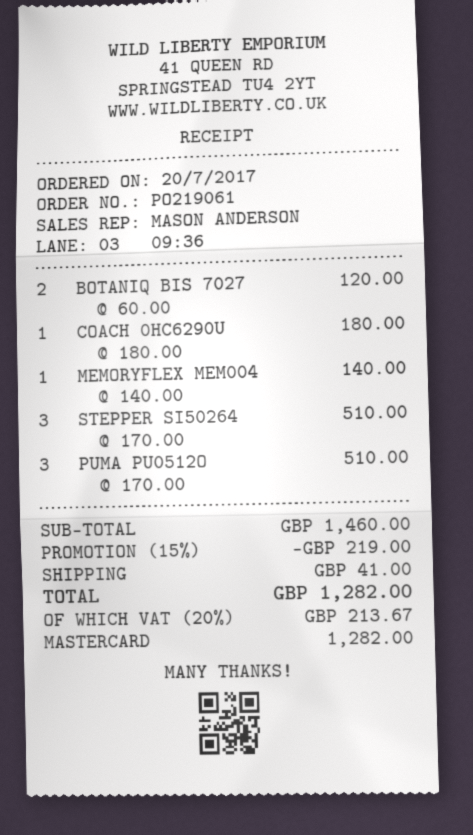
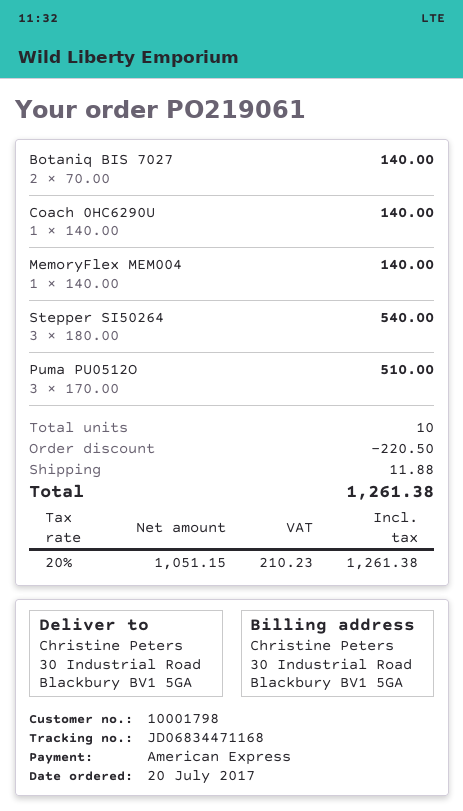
payment method: Mastercard -> American Express
BOTANIQ BIS 7027: 2 x 60.00 = 120.00 -> 2 x 70.00 = 140.00
COACH 0HC6290U: 1 x 180.00 = 180.00 -> 1 x 140.00 = 140.00
STEPPER SI50264: 3 x 170.00 = 510.00 -> 3 x 180.00 = 540.00
discount: 219.00 -> 220.50
shipping: 41.00 -> 11.88
tax: 20% = 213.67 -> 20% = 210.23
total: 1282.00 -> 1261.38

